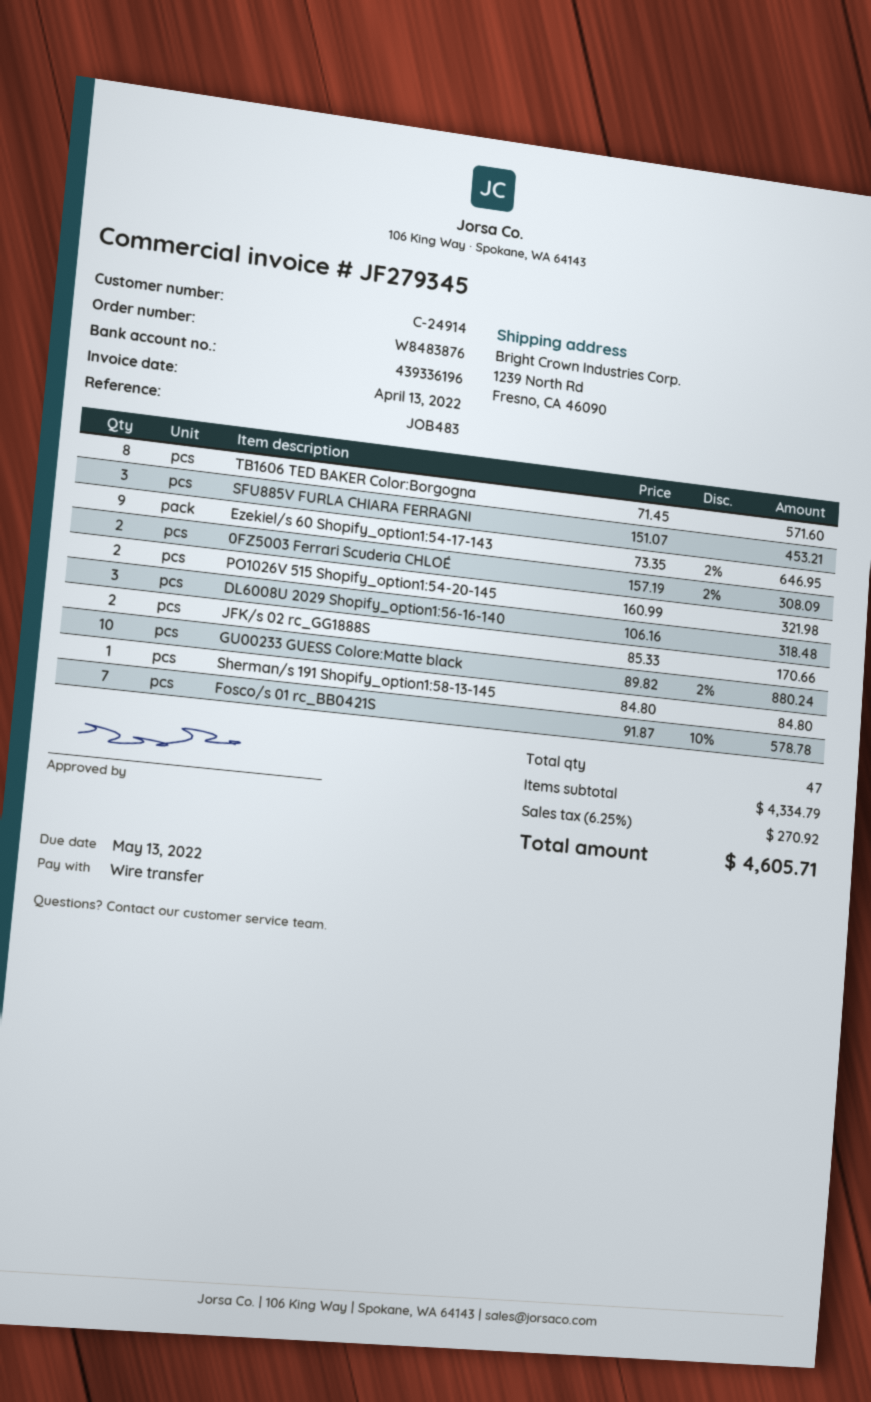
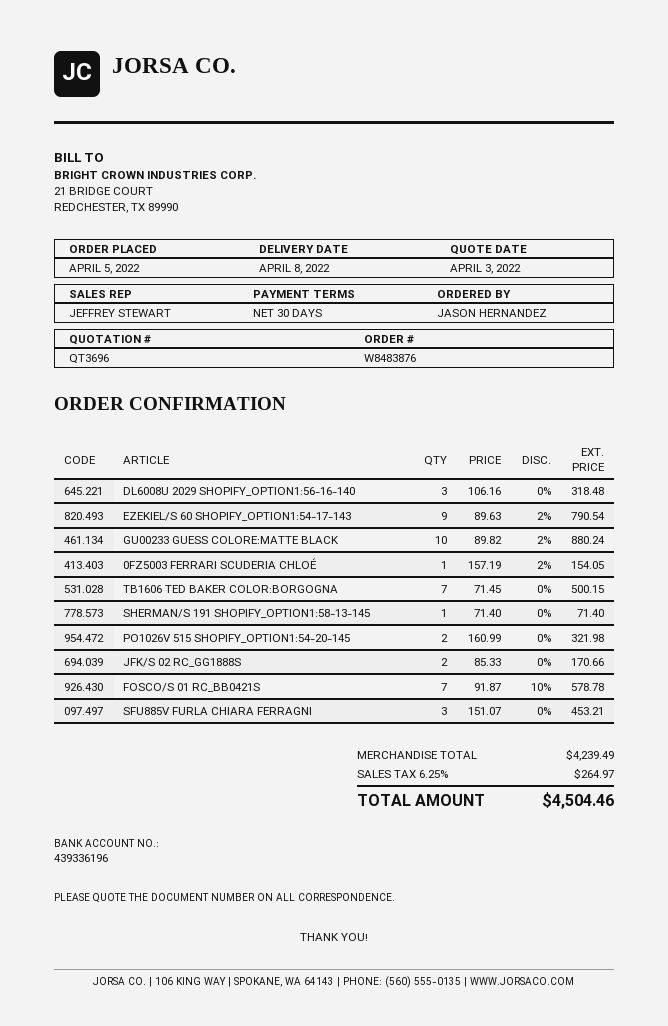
TB1606 TED BAKER Color:Borgogna: 8 x 71.45 = 571.60 -> 7 x 71.45 = 500.15
Ezekiel/s 60 Shopify_option1:54-17-143: 9 x 73.35 - 2% = 646.95 -> 9 x 89.63 - 2% = 790.54
0FZ5003 Ferrari Scuderia CHLOÉ: 2 x 157.19 - 2% = 308.09 -> 1 x 157.19 - 2% = 154.05
Sherman/s 191 Shopify_option1:58-13-145: 1 x 84.80 = 84.80 -> 1 x 71.40 = 71.40
subtotal: 4334.79 -> 4239.49
tax: 6.25% = 270.92 -> 6.25% = 264.97
total: 4605.71 -> 4504.46

